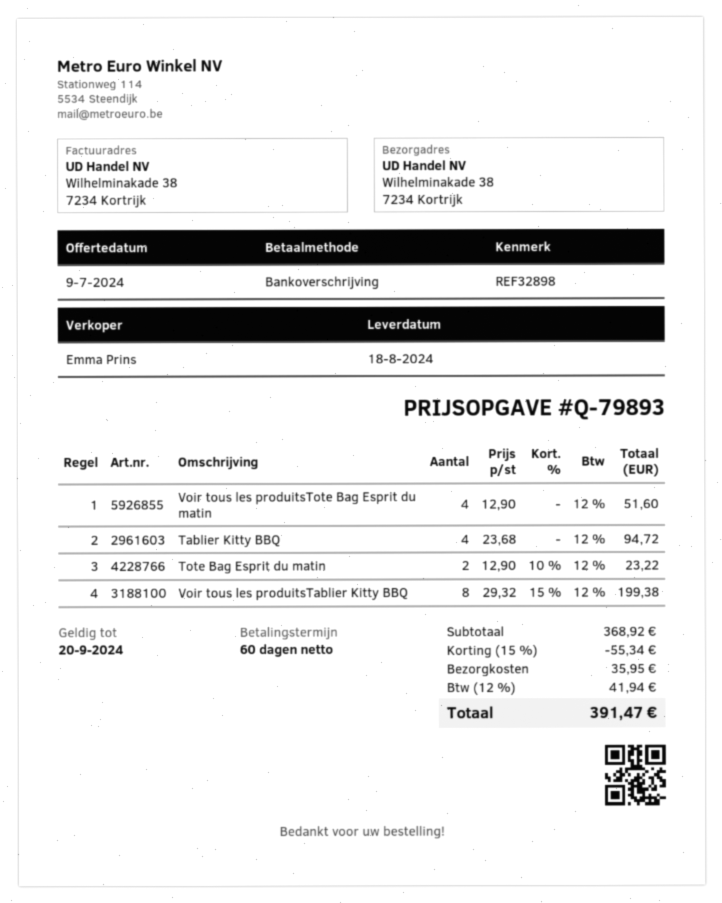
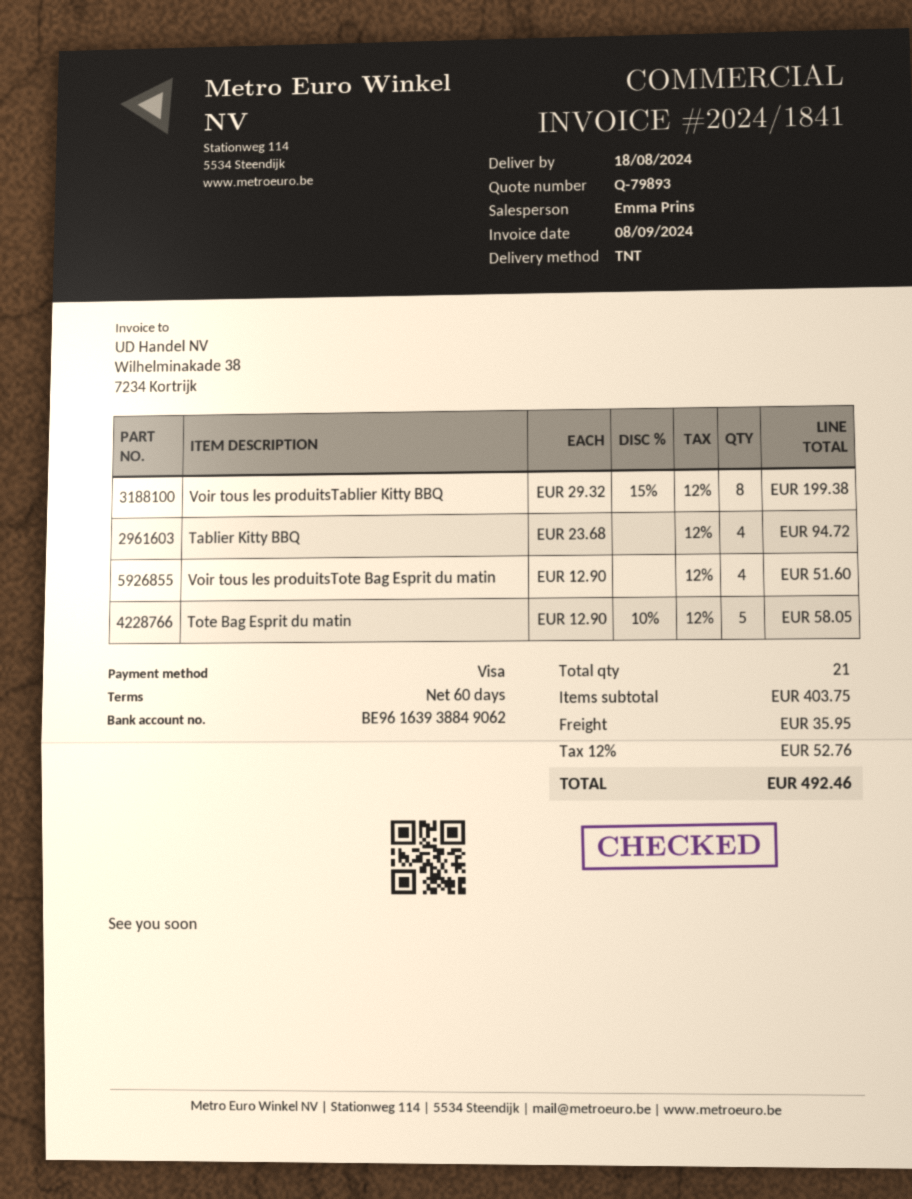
payment method: bank transfer -> Visa
Tote Bag Esprit du matin: 2 x 12.90 - 10% = 23.22 -> 5 x 12.90 - 10% = 58.05
subtotal: 368.92 -> 403.75
discount: 15% = 55.34 -> none
tax: 12% = 41.94 -> 12% = 52.76
total: 391.47 -> 492.46

